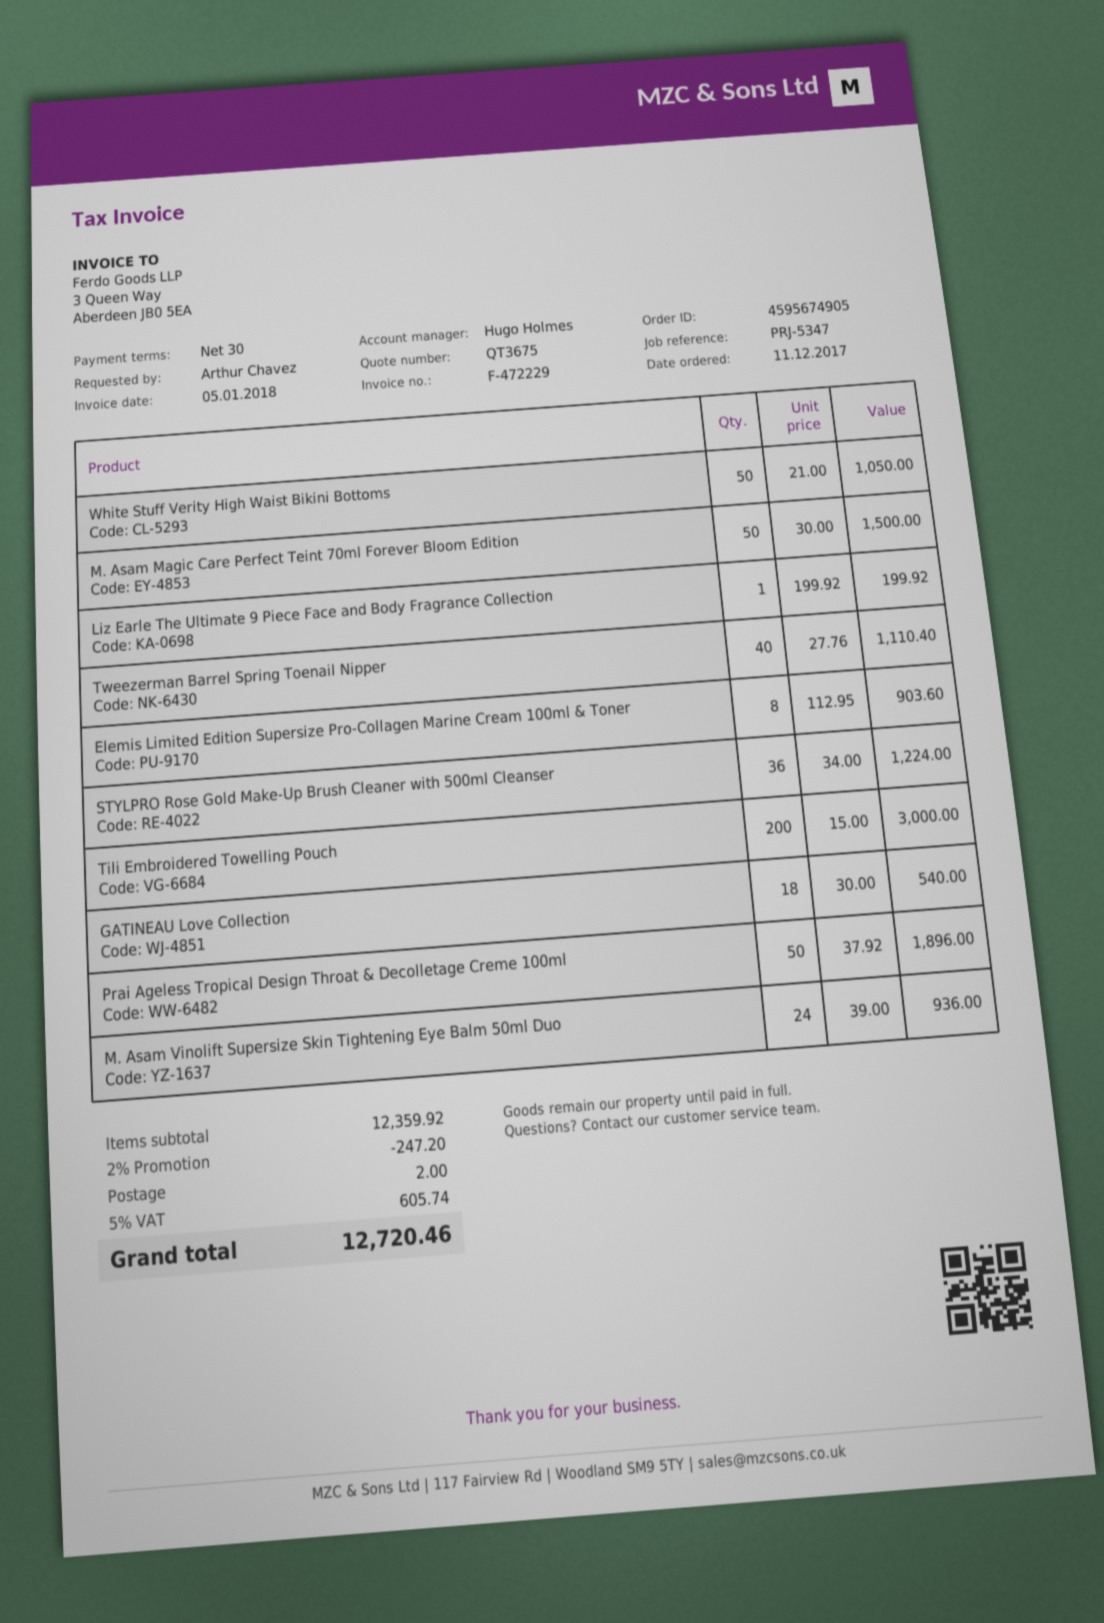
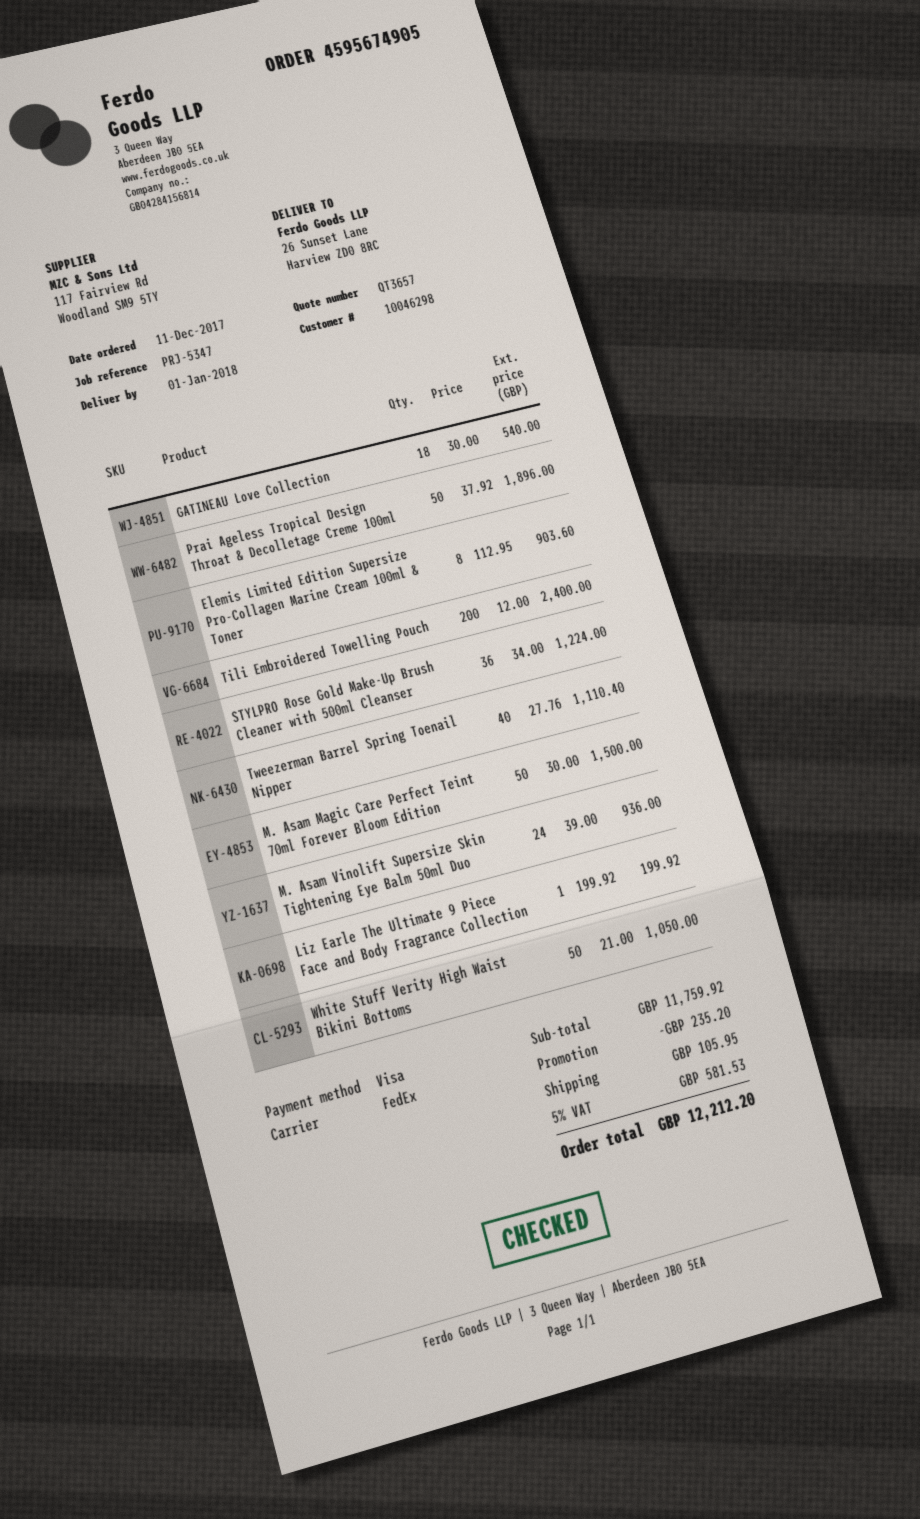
quote number: QT3675 -> QT3657
Tili Embroidered Towelling Pouch: 200 x 15.00 = 3000.00 -> 200 x 12.00 = 2400.00
subtotal: 12359.92 -> 11759.92
discount: 247.20 -> 235.20
shipping: 2.00 -> 105.95
tax: 5% = 605.74 -> 5% = 581.53
total: 12720.46 -> 12212.20

